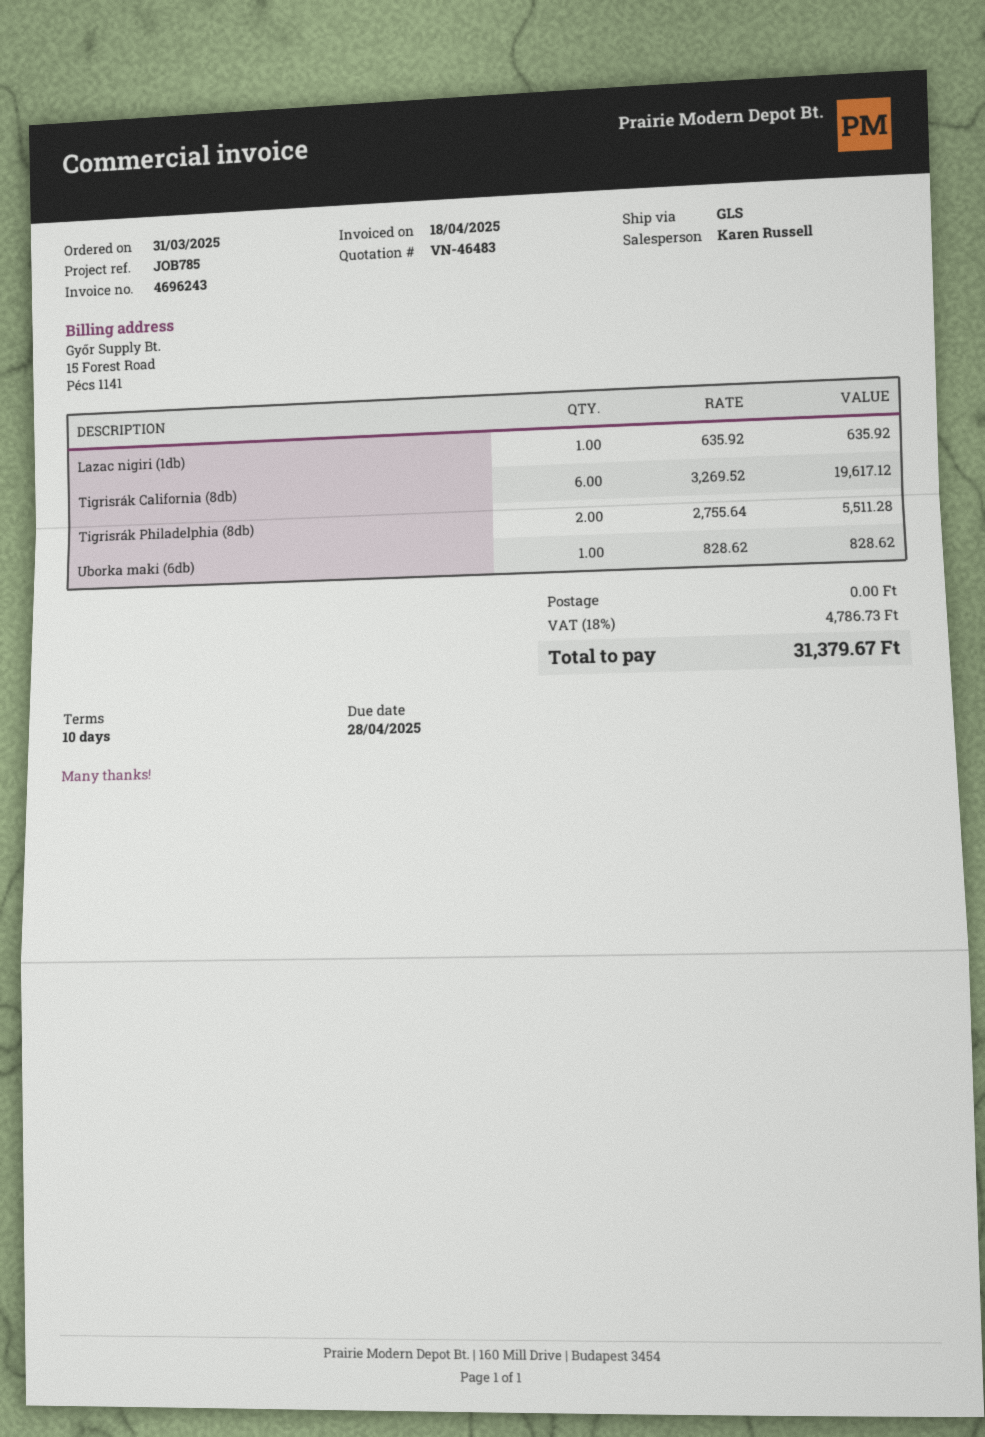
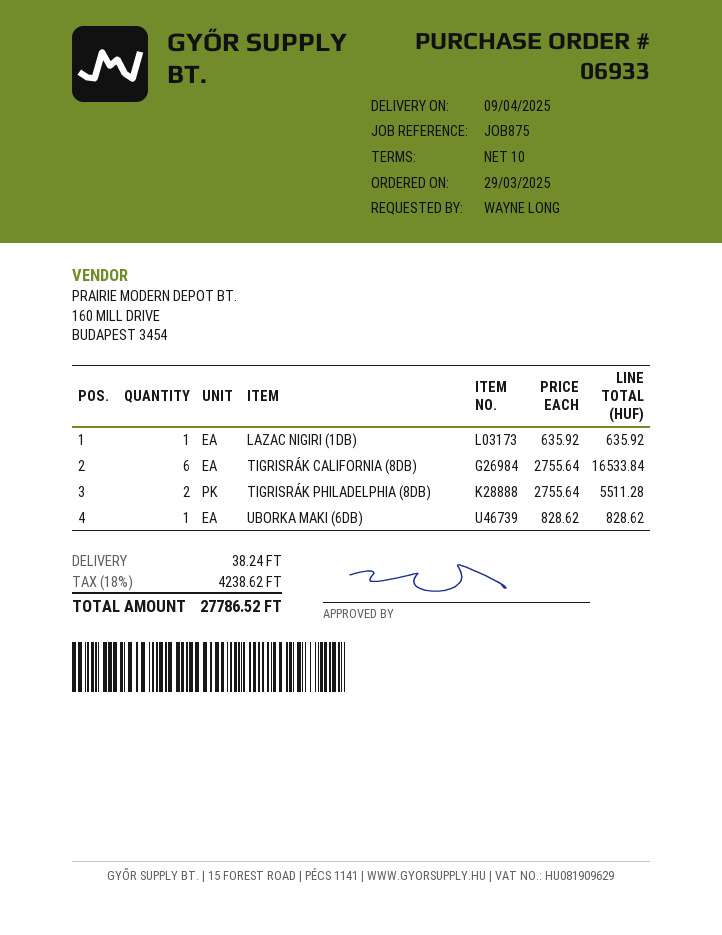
order date: 2025-03-31 -> 2025-03-29
reference: JOB785 -> JOB875
Tigrisrák California (8db): 6 x 3269.52 = 19617.12 -> 6 x 2755.64 = 16533.84
shipping: 0.00 -> 38.24
tax: 18% = 4786.73 -> 18% = 4238.62
total: 31379.67 -> 27786.52

